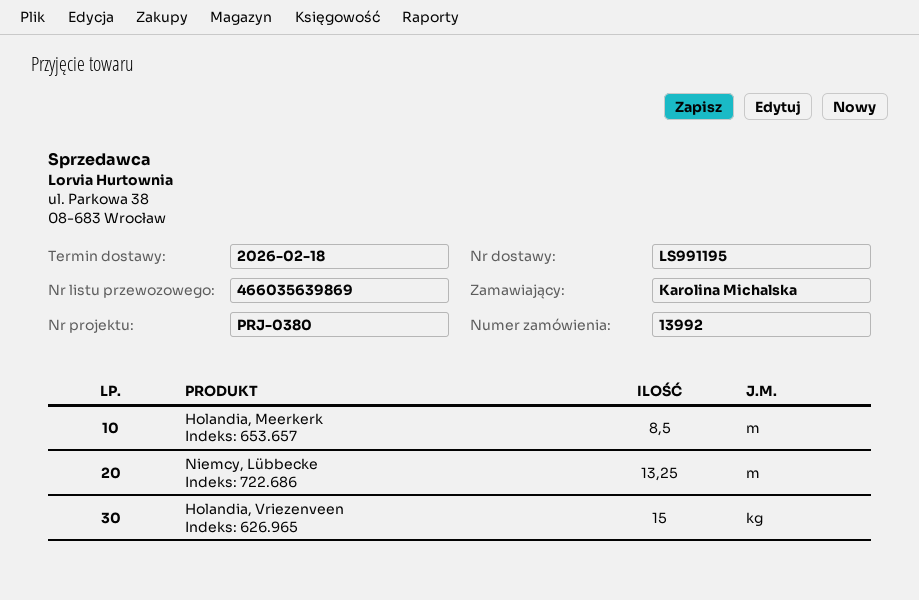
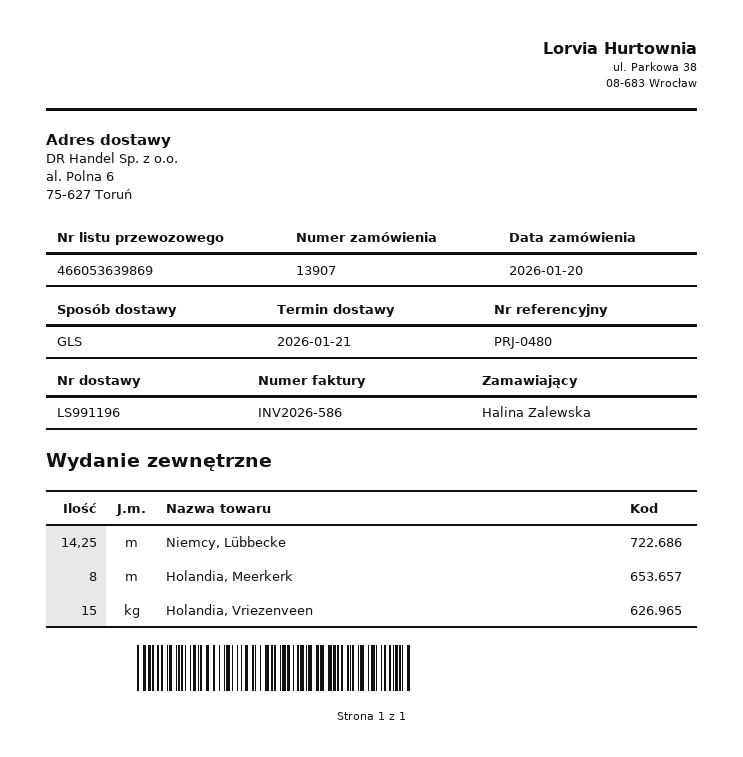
order number: 13992 -> 13907
delivery note number: LS991195 -> LS991196
delivery date: 2026-02-18 -> 2026-01-21
reference: PRJ-0380 -> PRJ-0480
ordered by: Karolina Michalska -> Halina Zalewska
tracking number: 466035639869 -> 466053639869
Holandia, Meerkerk: 8.5 -> 8
Niemcy, Lübbecke: 13.25 -> 14.25

